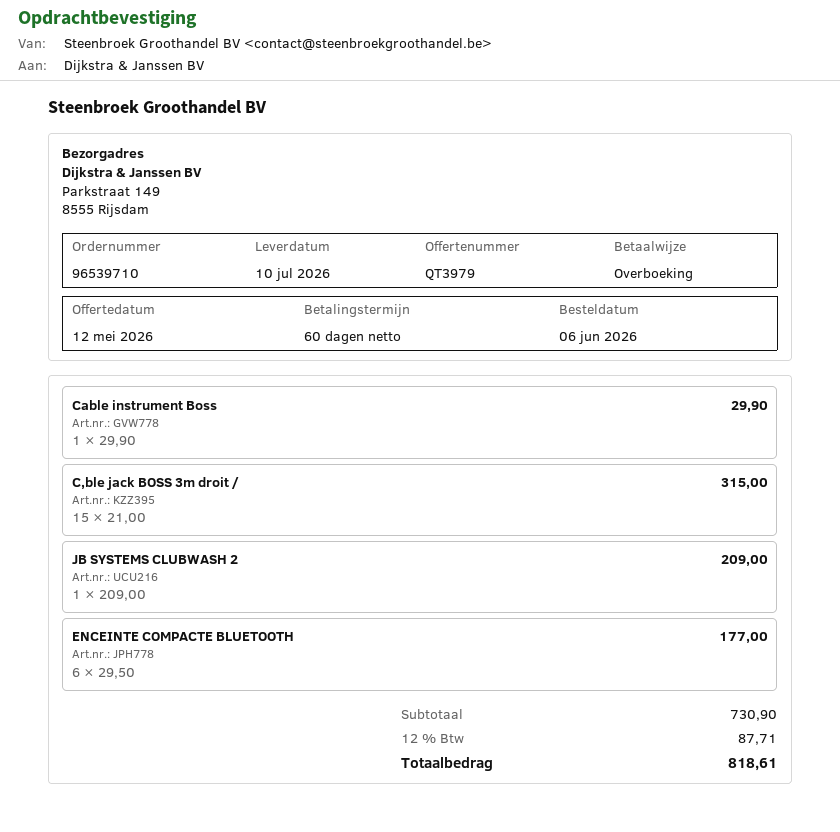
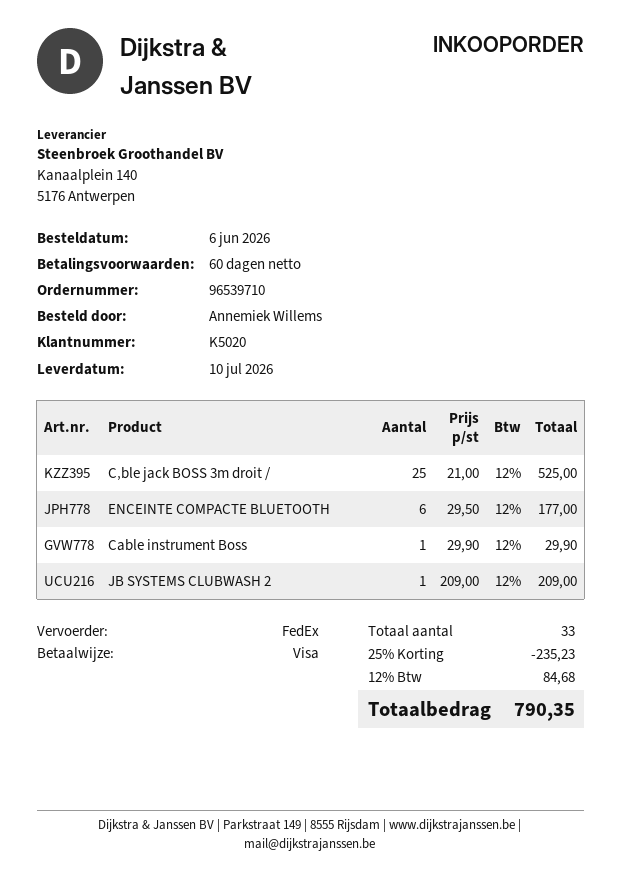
payment method: bank transfer -> Visa
C‚ble jack BOSS 3m droit /: 15 x 21.00 = 315.00 -> 25 x 21.00 = 525.00
discount: none -> 25% = 235.23
tax: 12% = 87.71 -> 12% = 84.68
total: 818.61 -> 790.35

